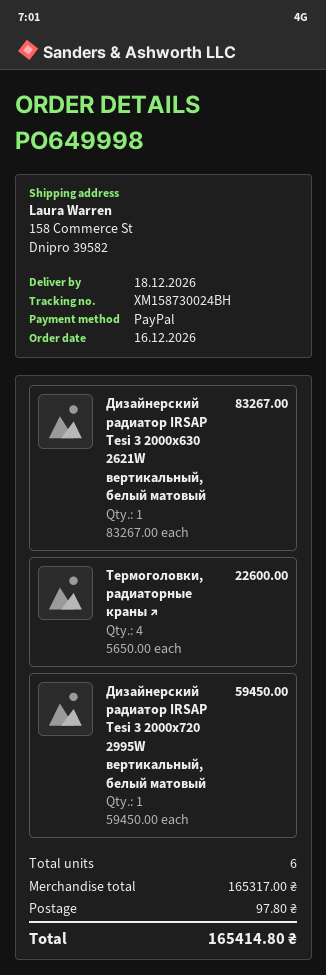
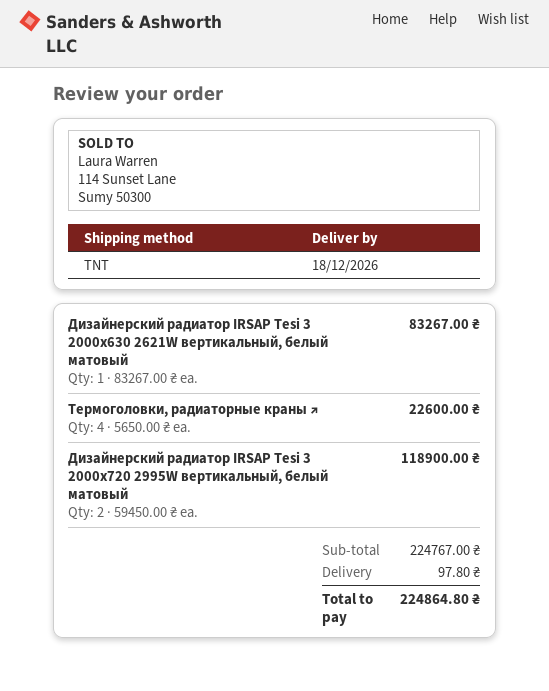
Дизайнерский радиатор IRSAP Tesi 3 2000x720 2995W вертикальный, белый матовый: 1 x 59450.00 = 59450.00 -> 2 x 59450.00 = 118900.00
subtotal: 165317.00 -> 224767.00
total: 165414.80 -> 224864.80

